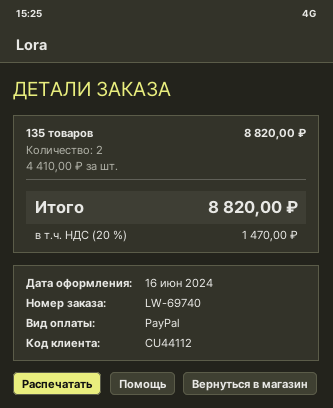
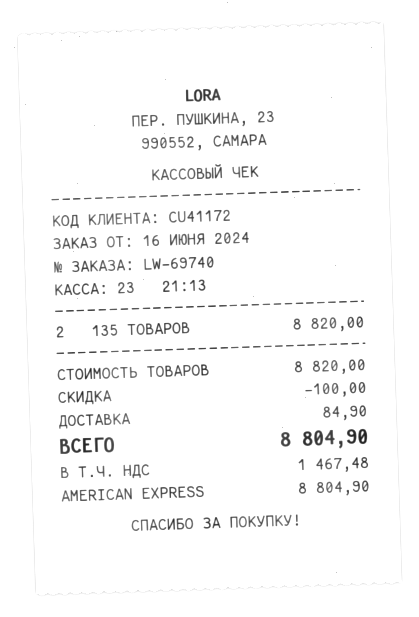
customer number: CU44112 -> CU41172
payment method: PayPal -> American Express
discount: none -> 100.00
shipping: none -> 84.90
tax: 1470.00 -> 1467.48
total: 8820.00 -> 8804.90

